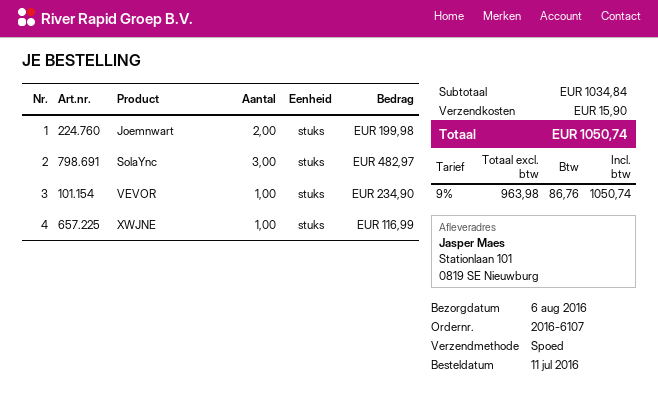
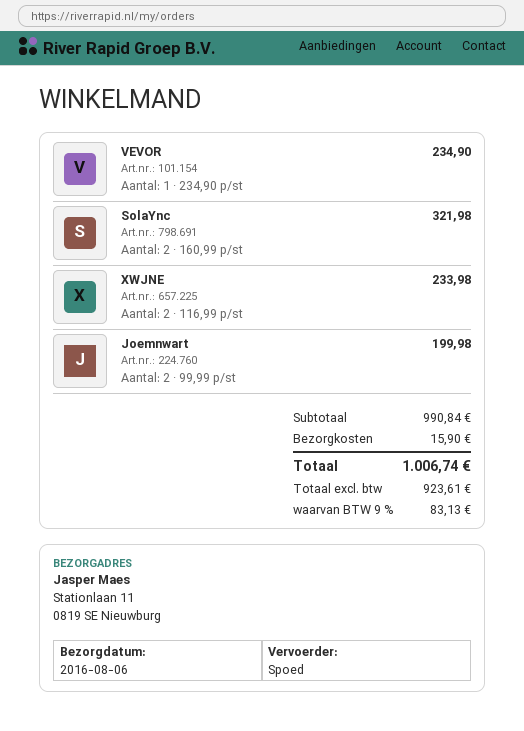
ship to: Stationlaan 101, 0819 SE Nieuwburg -> Stationlaan 11, 0819 SE Nieuwburg
SolaYnc: 3 for 482.97 -> 2 for 321.98
XWJNE: 1 for 116.99 -> 2 for 233.98
subtotal: 1034.84 -> 990.84
net: 963.98 -> 923.61
tax: 9% = 86.76 -> 9% = 83.13
total: 1050.74 -> 1006.74

